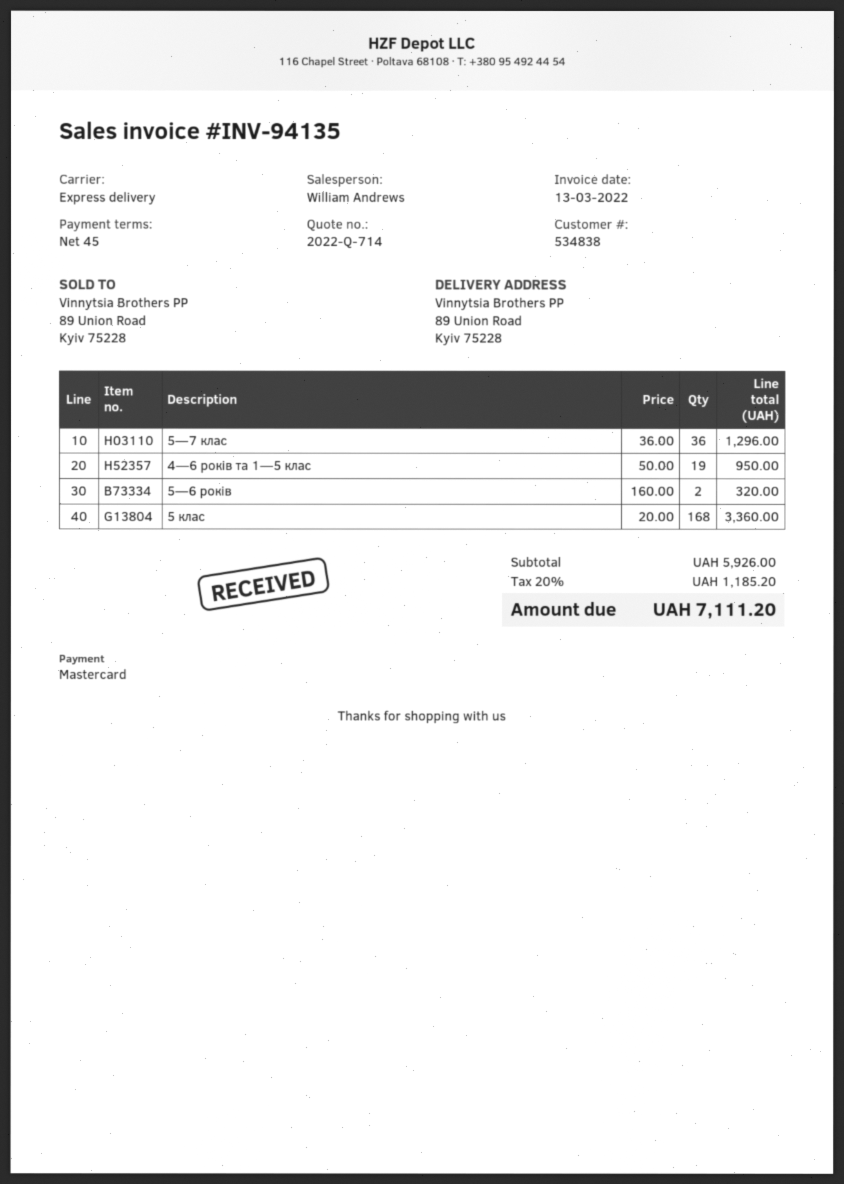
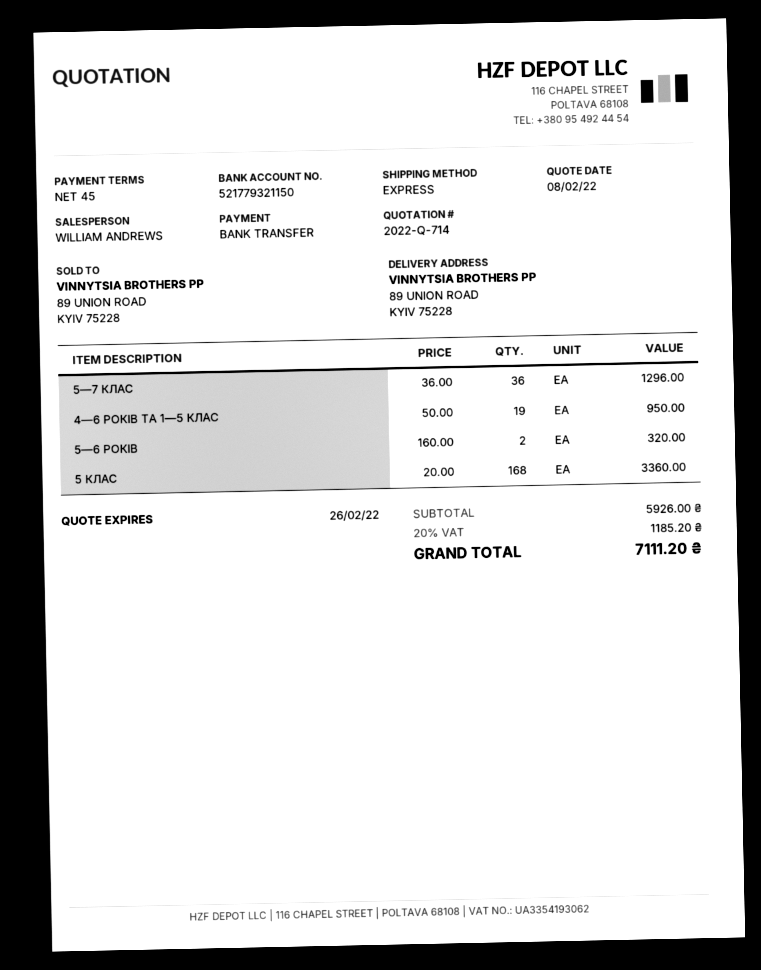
payment method: Mastercard -> bank transfer

